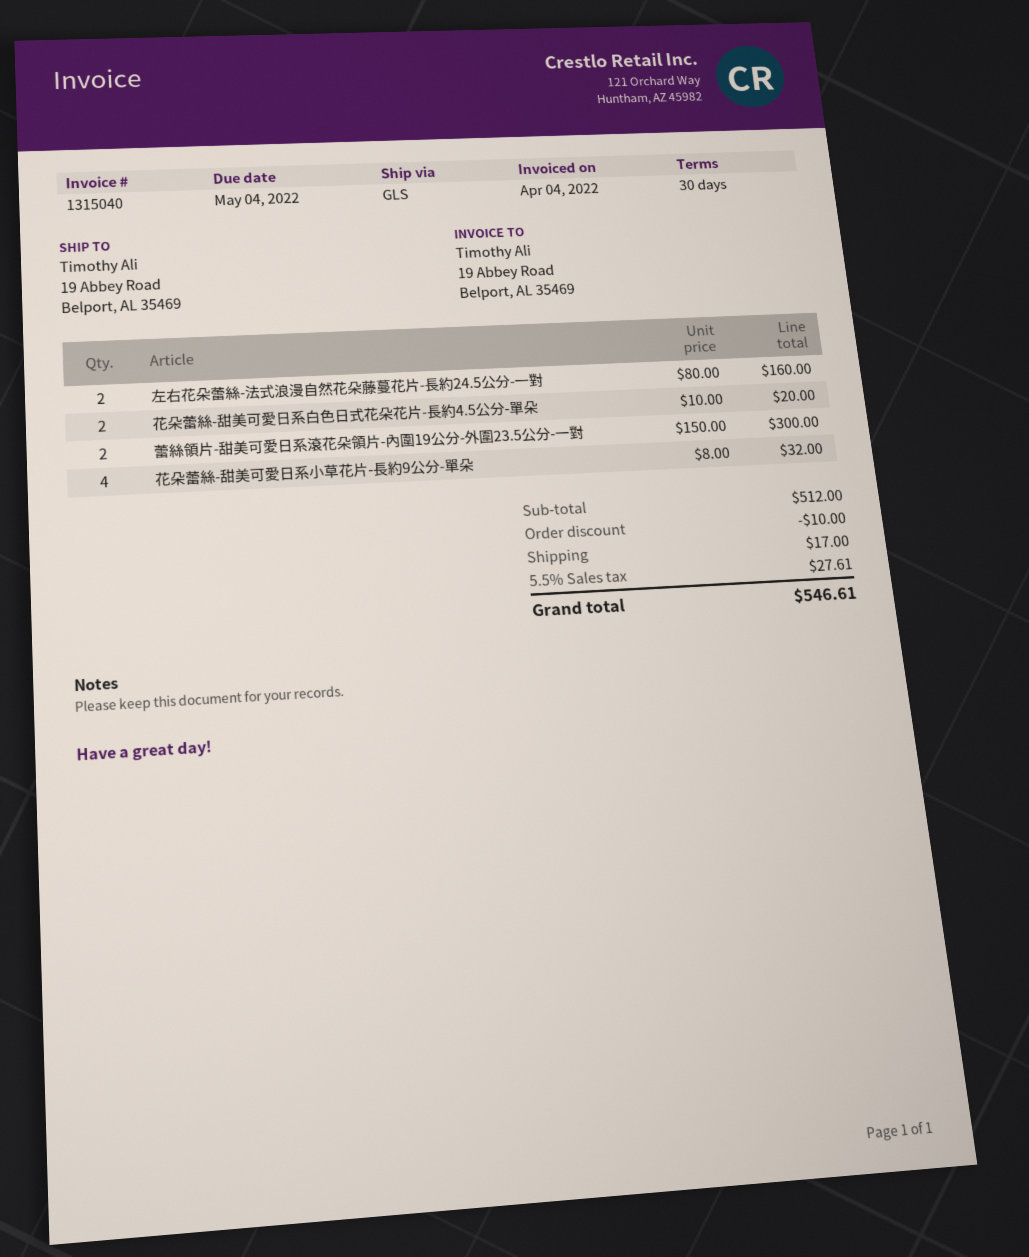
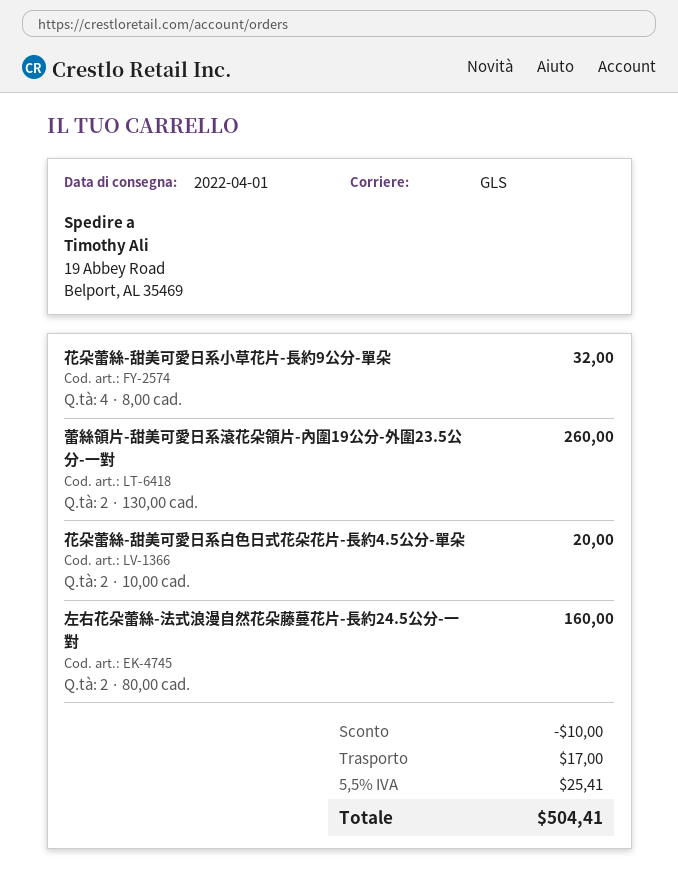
蕾絲領片-甜美可愛日系滾花朵領片-內圍19公分-外圍23.5公分-一對: 2 x 150.00 = 300.00 -> 2 x 130.00 = 260.00
tax: 5.5% = 27.61 -> 5.5% = 25.41
total: 546.61 -> 504.41

